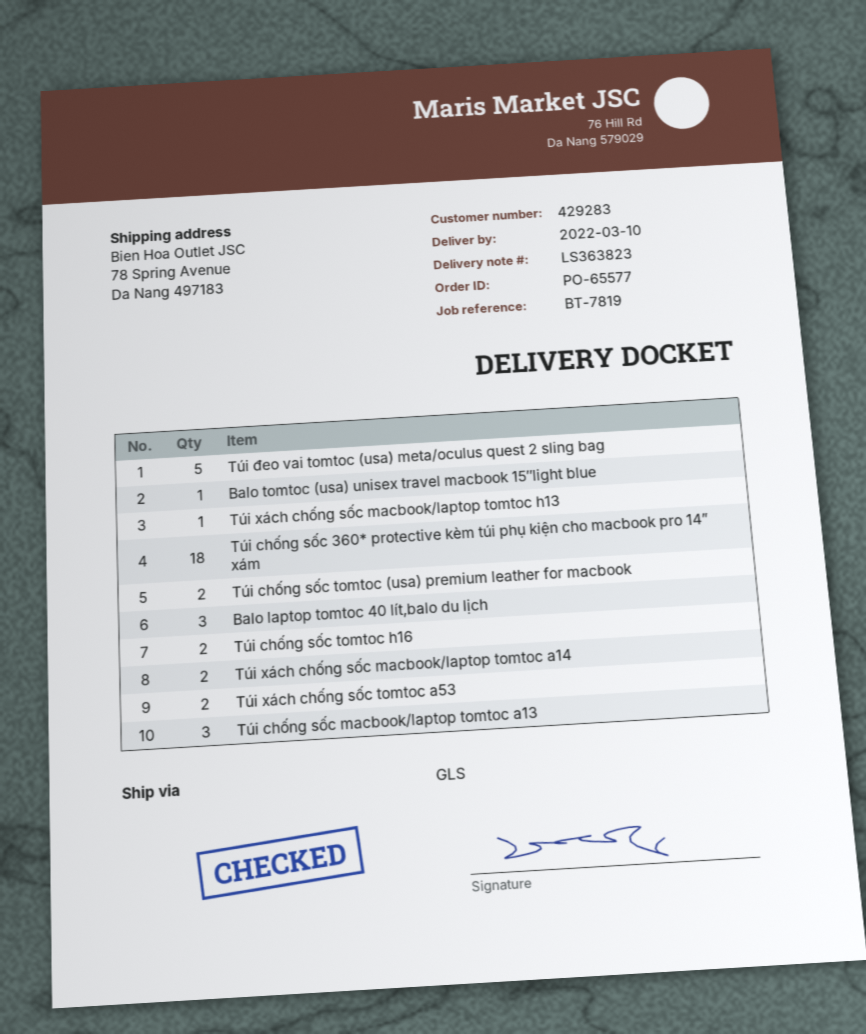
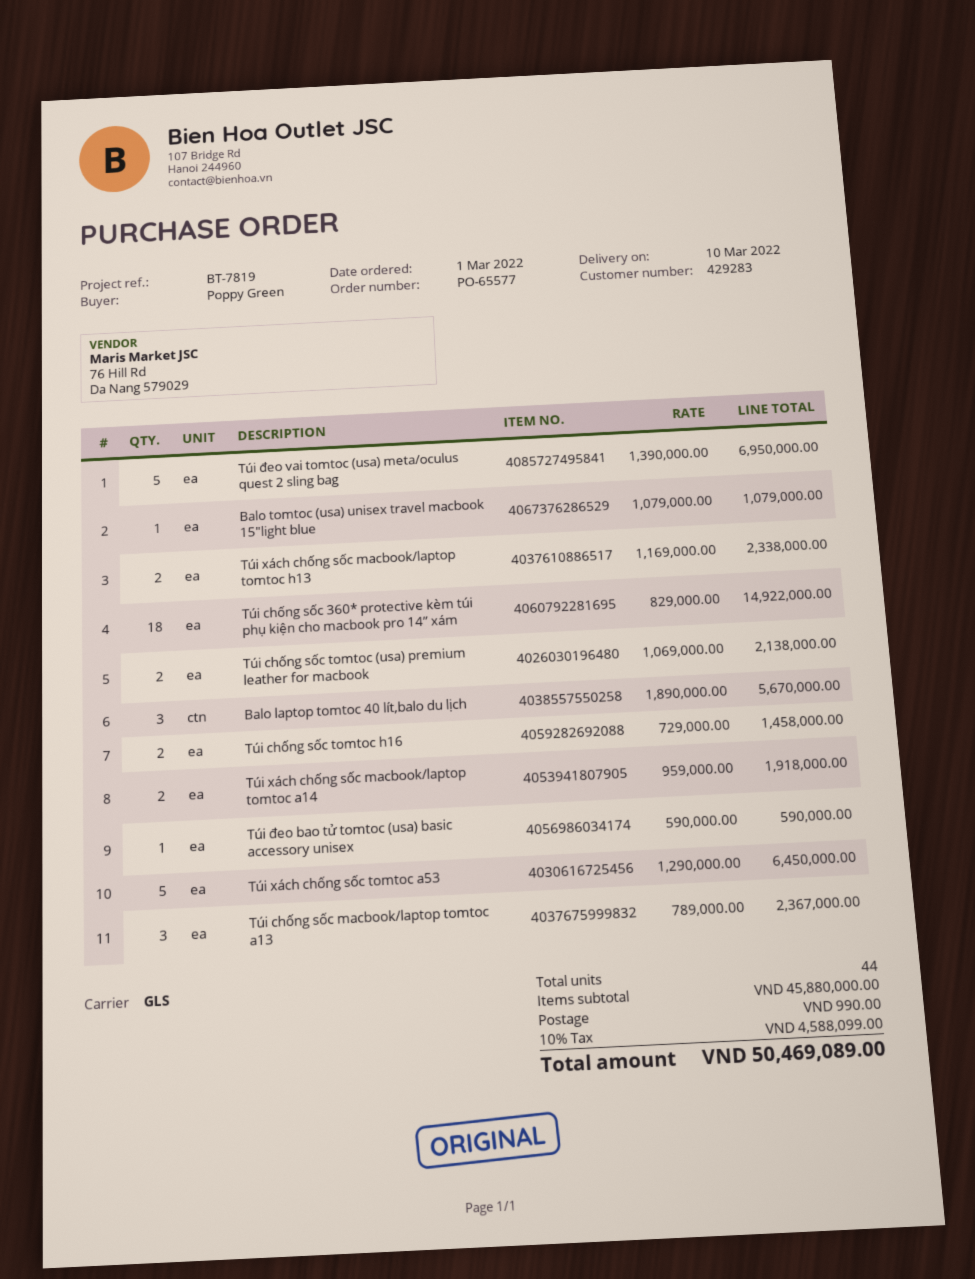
Túi xách chống sốc macbook/laptop tomtoc h13: 1 -> 2
Túi xách chống sốc tomtoc a53: 2 -> 5
Túi đeo bao tử tomtoc (usa) basic accessory unisex: none -> 1

